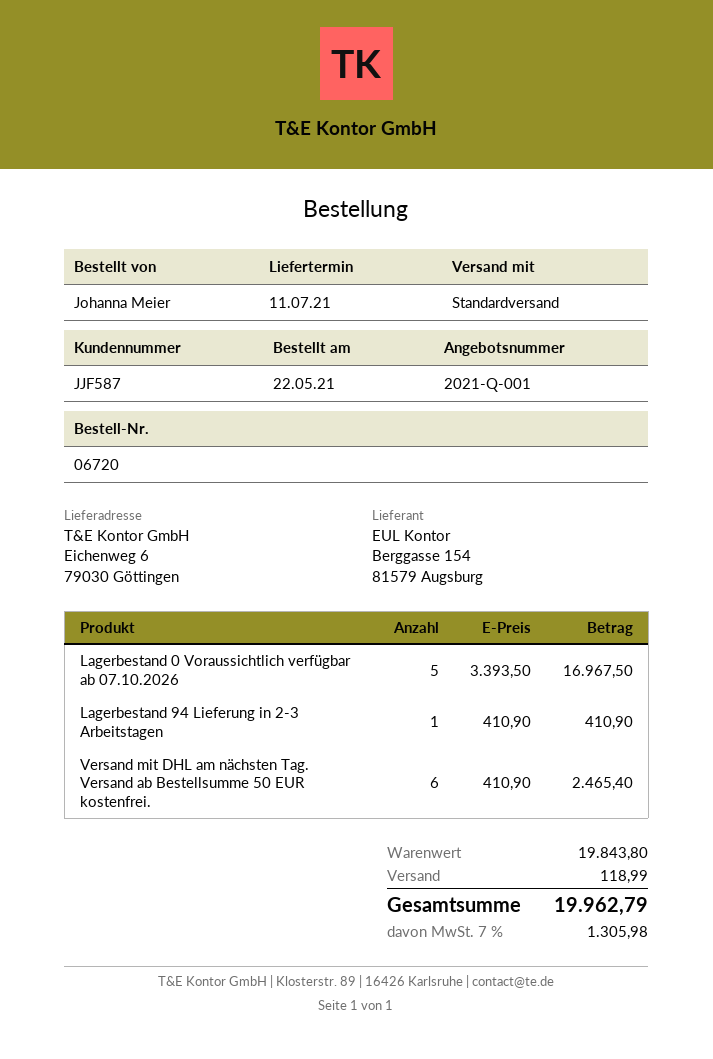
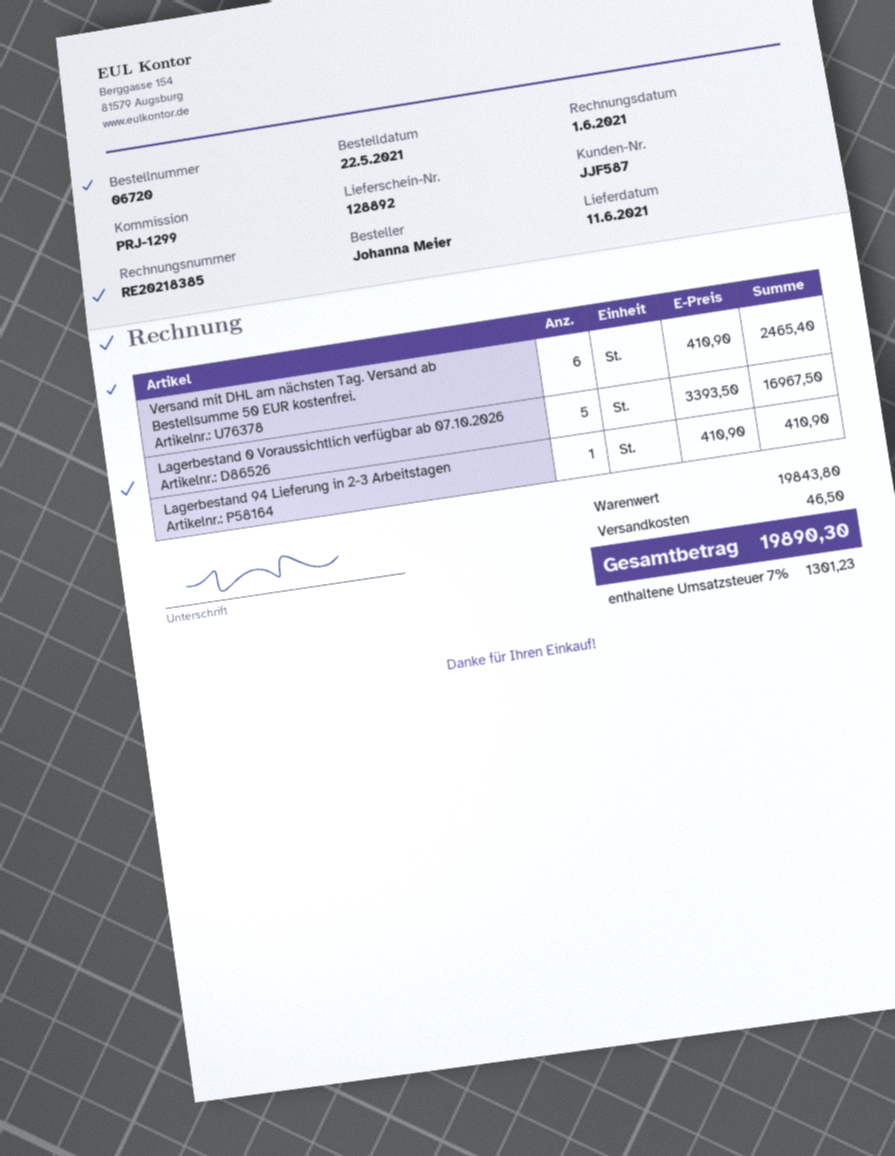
delivery date: 2021-07-11 -> 2021-06-11
shipping: 118.99 -> 46.50
tax: 7% = 1305.98 -> 7% = 1301.23
total: 19962.79 -> 19890.30

